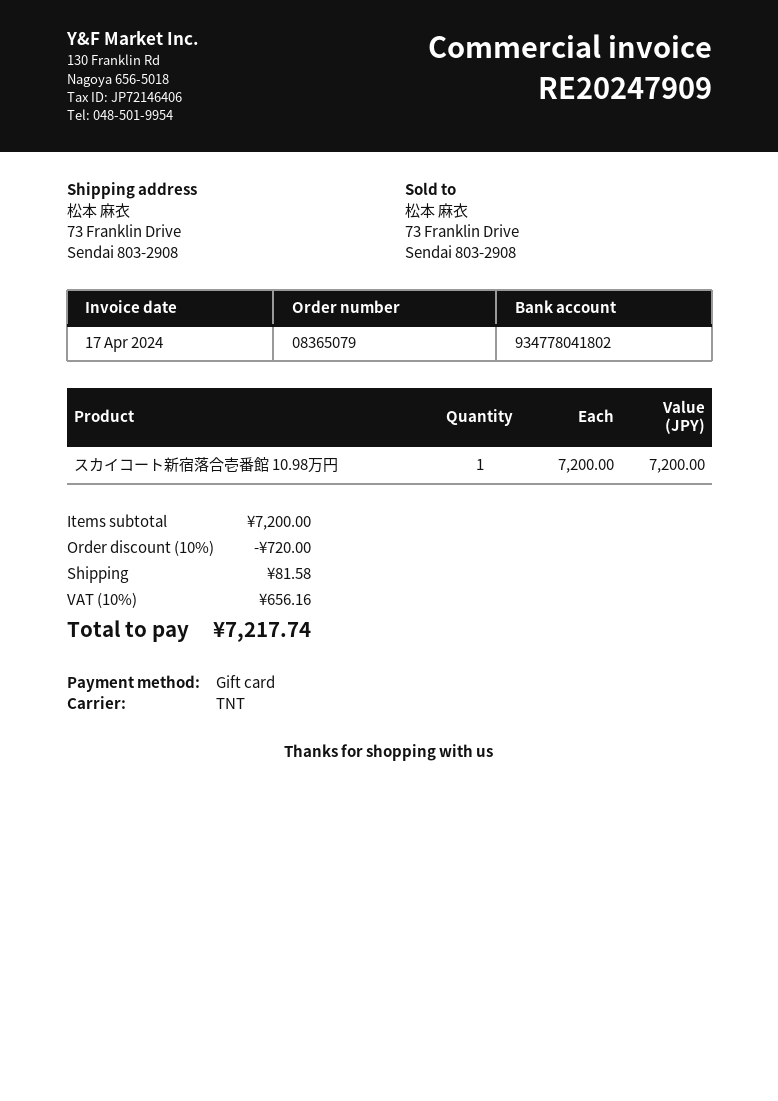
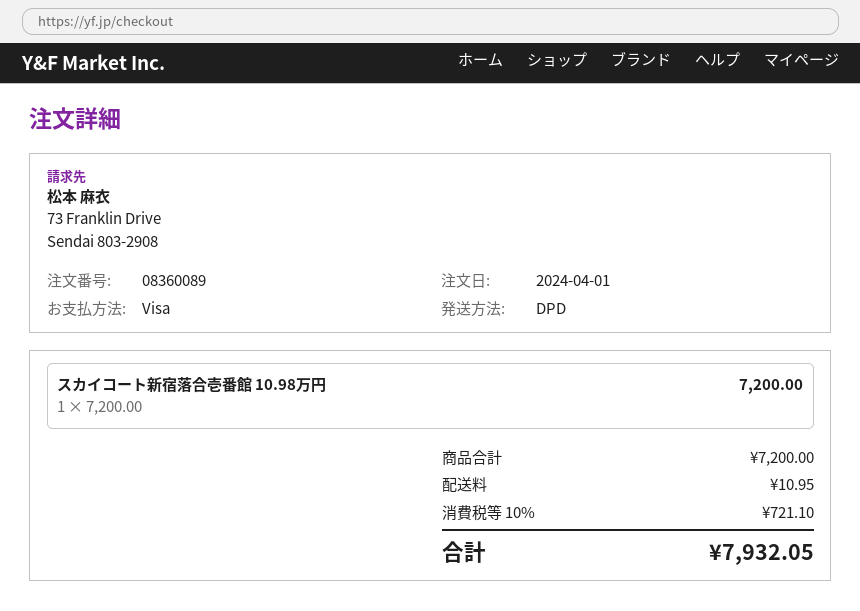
order number: 08365079 -> 08360089
payment method: gift card -> Visa
shipping method: TNT -> DPD
discount: 10% = 720.00 -> none
shipping: 81.58 -> 10.95
tax: 10% = 656.16 -> 10% = 721.10
total: 7217.74 -> 7932.05

